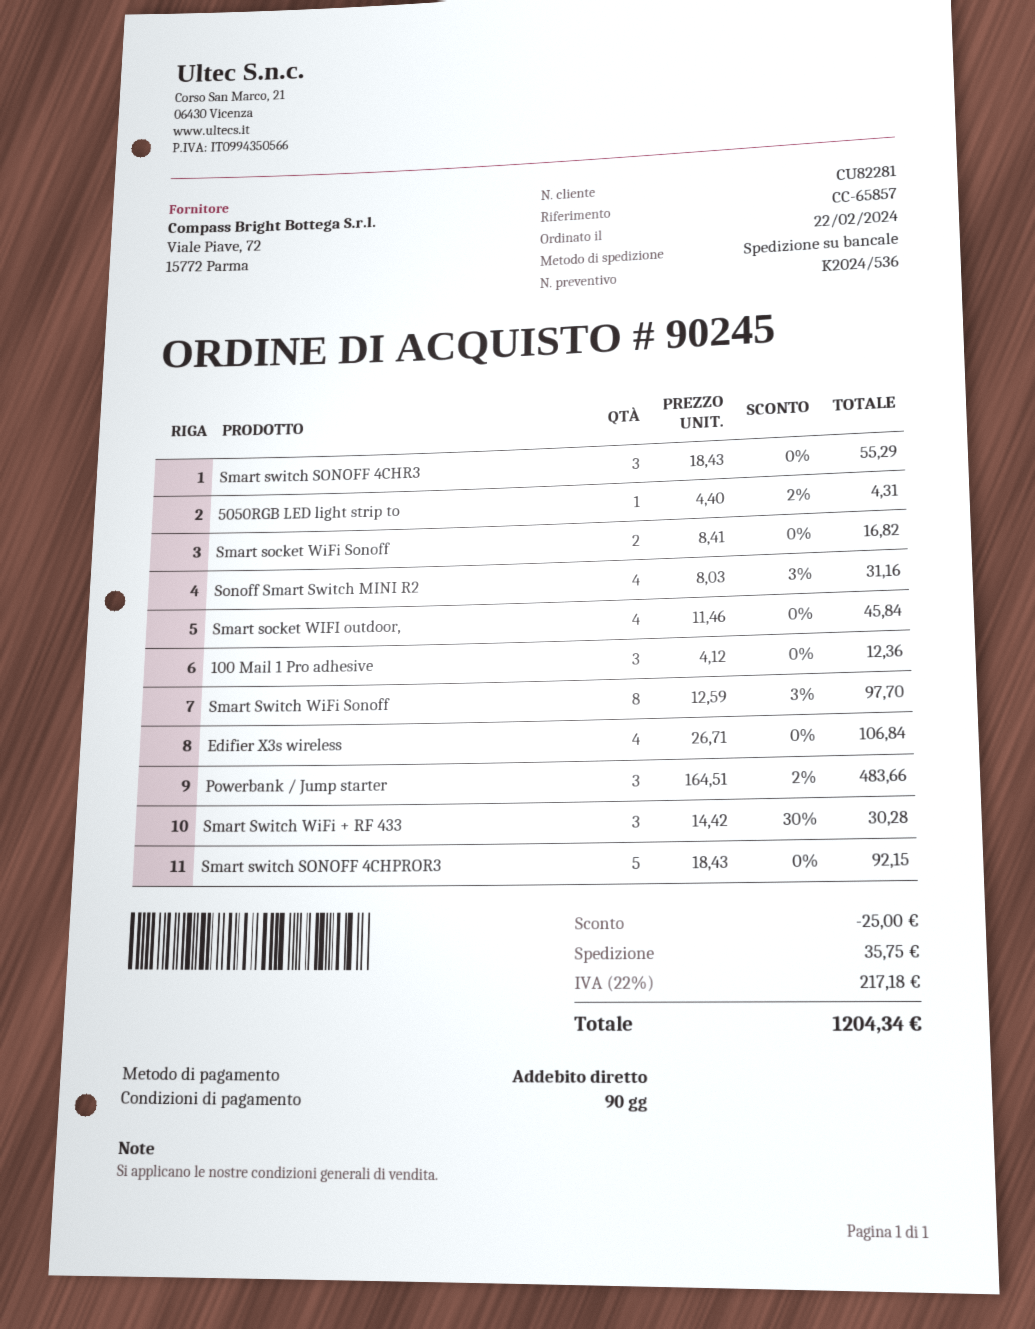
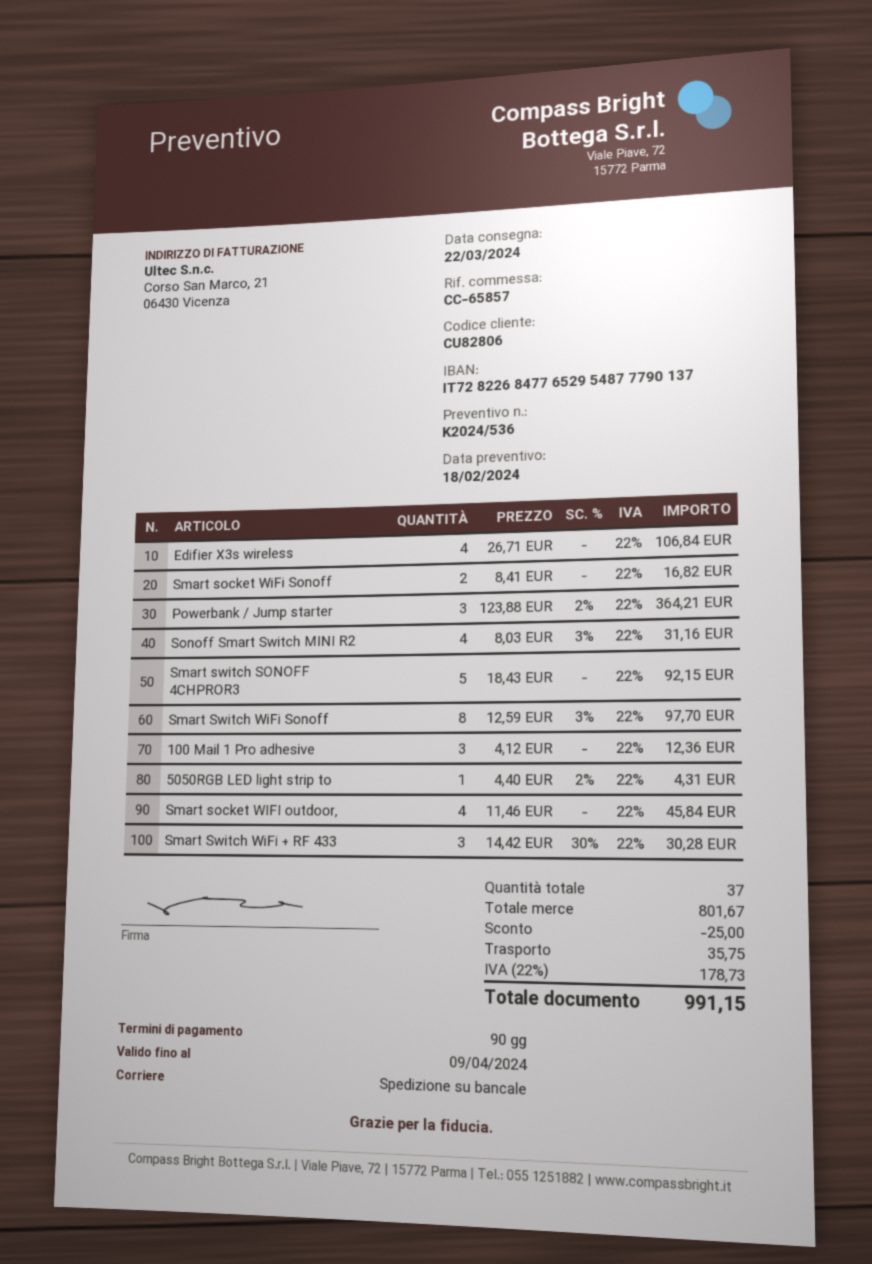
customer number: CU82281 -> CU82806
Smart switch SONOFF 4CHR3: 3 x 18.43 = 55.29 -> none
Powerbank / Jump starter: 3 x 164.51 - 2% = 483.66 -> 3 x 123.88 - 2% = 364.21
tax: 22% = 217.18 -> 22% = 178.73
total: 1204.34 -> 991.15

